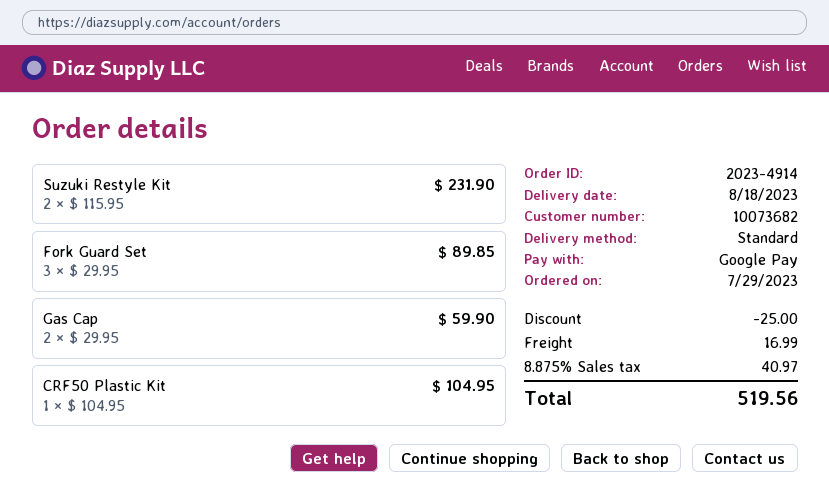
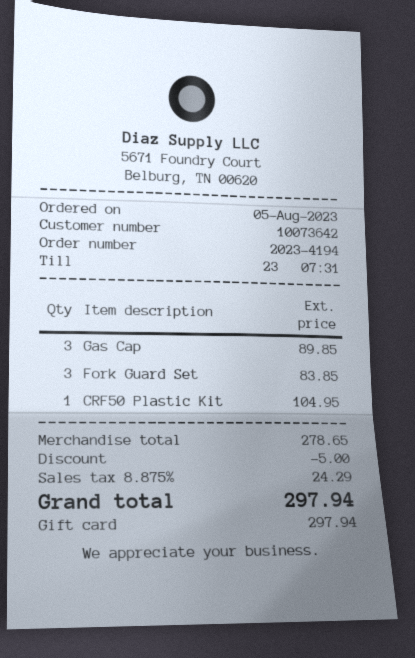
order number: 2023-4914 -> 2023-4194
order date: 2023-07-29 -> 2023-08-05
customer number: 10073682 -> 10073642
payment method: Google Pay -> gift card
Suzuki Restyle Kit: 2 for 231.90 -> none
Fork Guard Set: 3 for 89.85 -> 3 for 83.85
Gas Cap: 2 for 59.90 -> 3 for 89.85
discount: 25.00 -> 5.00
shipping: 16.99 -> none
tax: 8.875% = 40.97 -> 8.875% = 24.29
total: 519.56 -> 297.94

